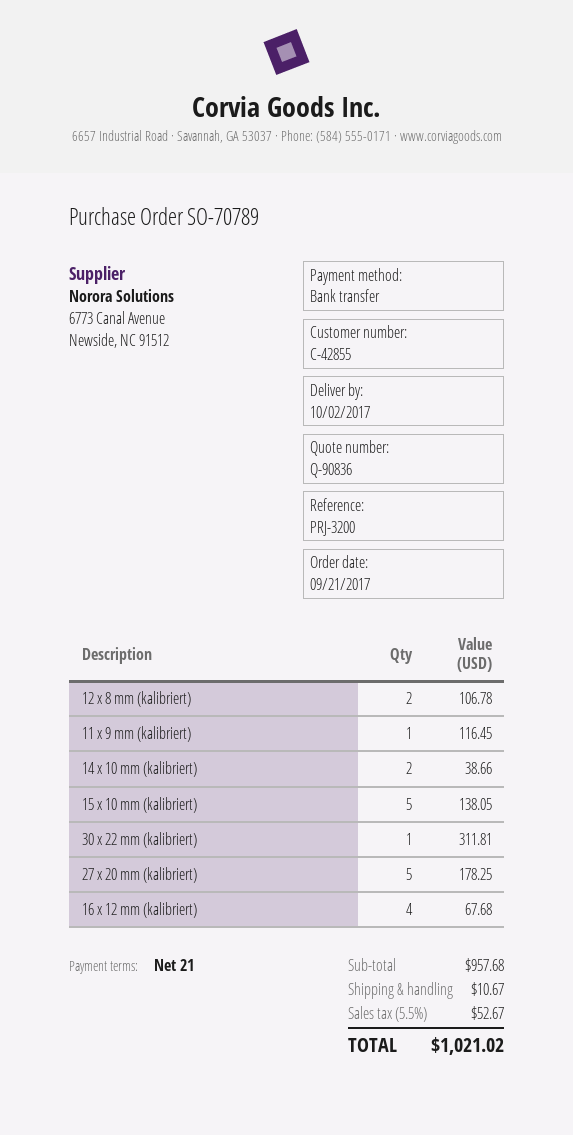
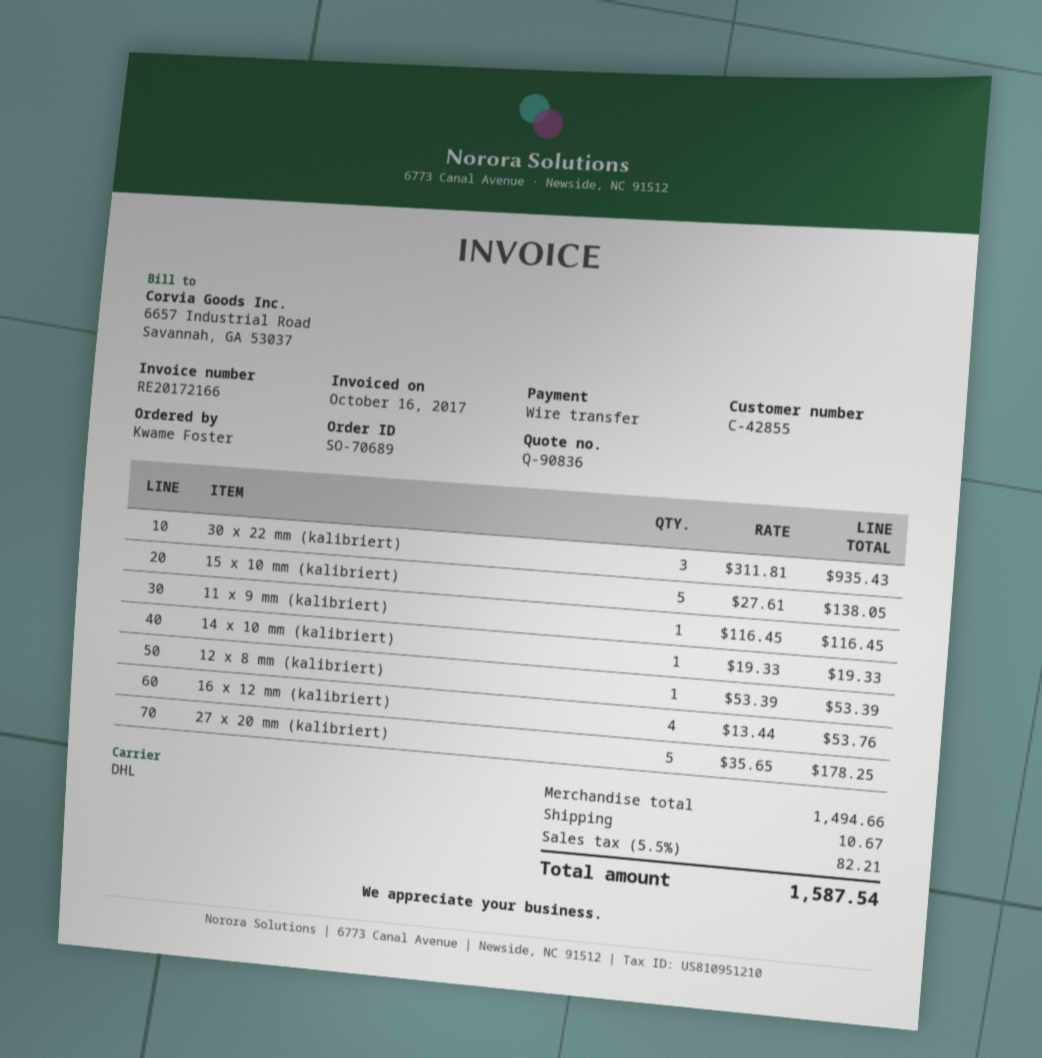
order number: SO-70789 -> SO-70689
12 x 8 mm (kalibriert): 2 for 106.78 -> 1 for 53.39
14 x 10 mm (kalibriert): 2 for 38.66 -> 1 for 19.33
30 x 22 mm (kalibriert): 1 for 311.81 -> 3 for 935.43
16 x 12 mm (kalibriert): 4 for 67.68 -> 4 for 53.76
subtotal: 957.68 -> 1494.66
tax: 5.5% = 52.67 -> 5.5% = 82.21
total: 1021.02 -> 1587.54

